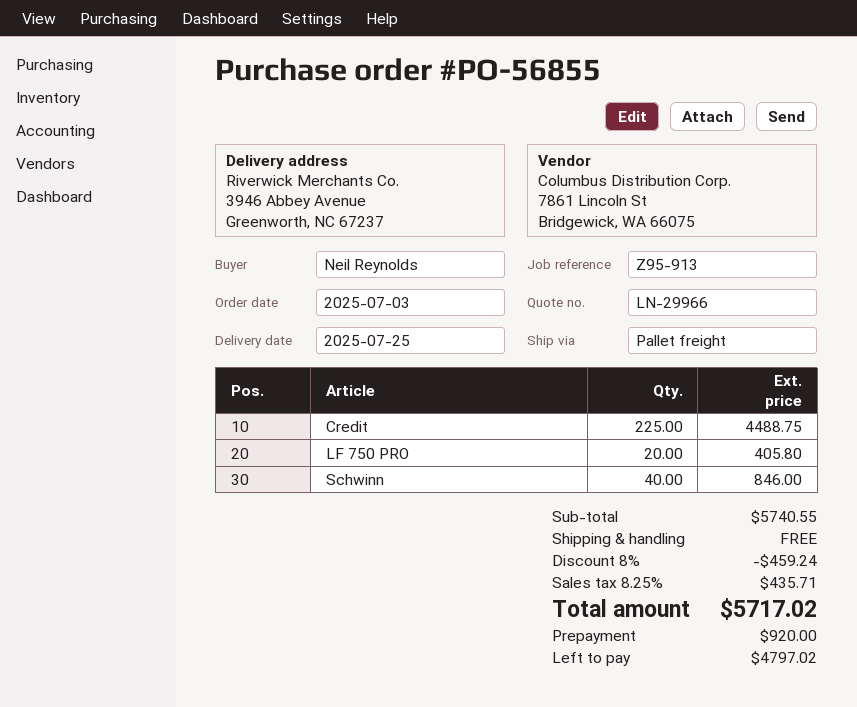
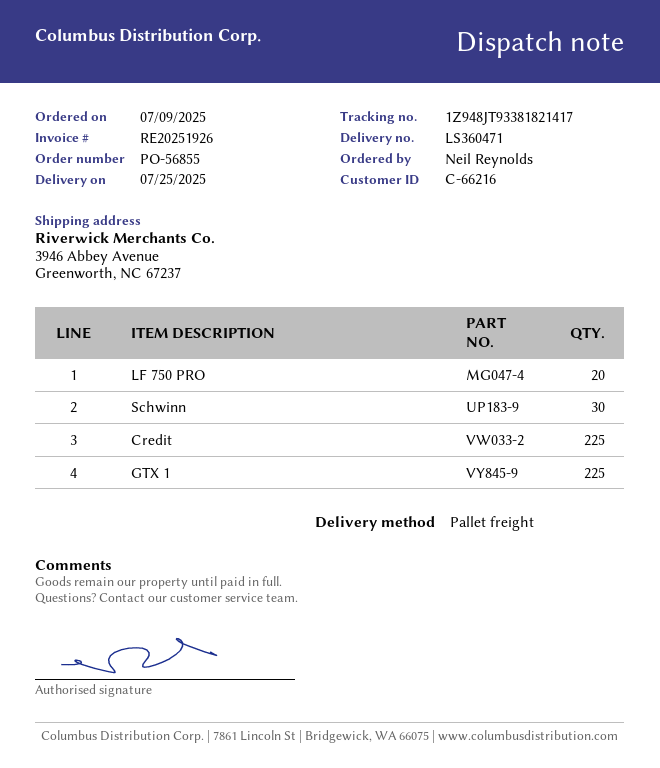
order date: 2025-07-03 -> 2025-07-09
Schwinn: 40 -> 30
GTX 1: none -> 225

